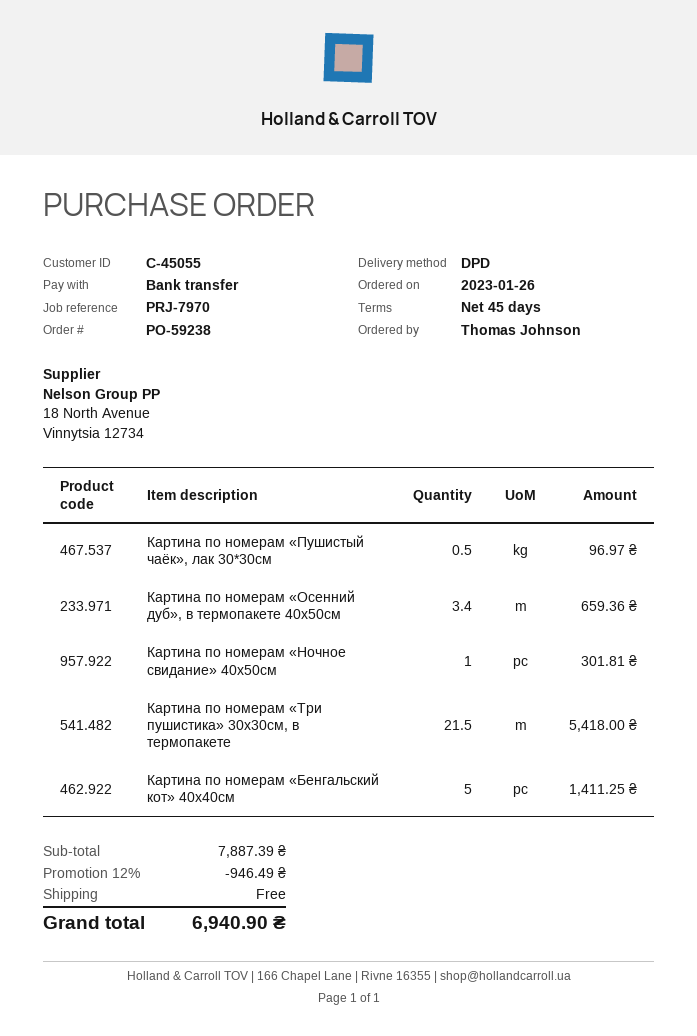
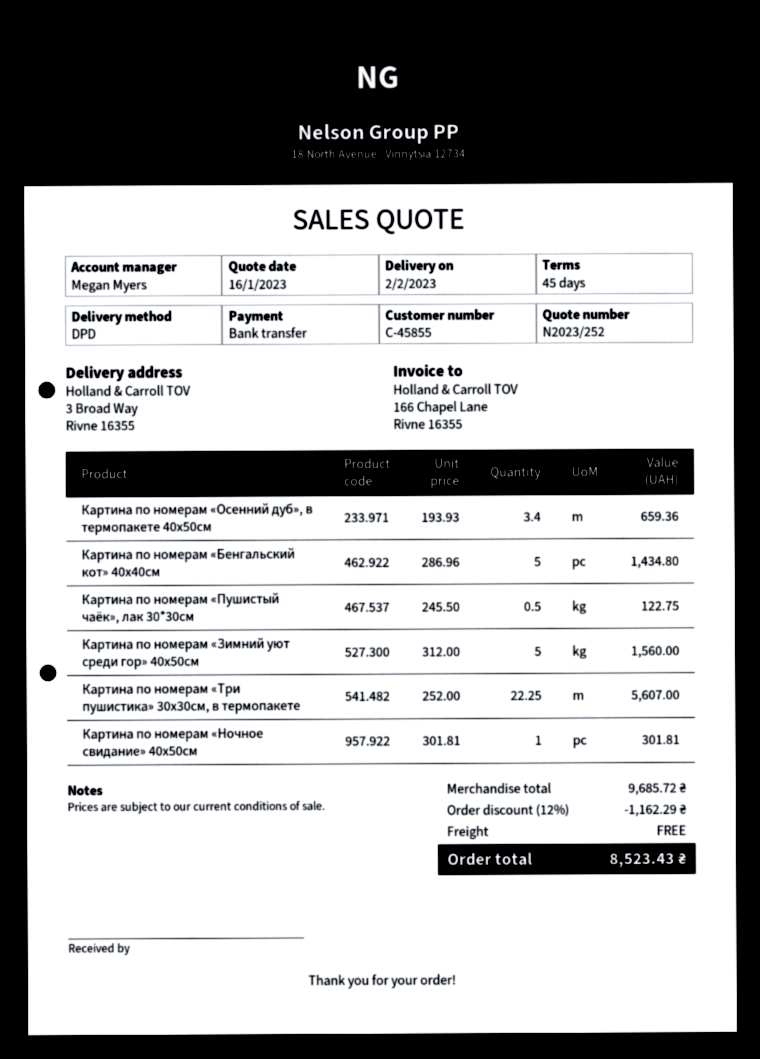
customer number: C-45055 -> C-45855
Картина по номерам «Пушистый чаёк», лак 30*30см: 0.5 for 96.97 -> 0.5 for 122.75
Картина по номерам «Три пушистика» 30х30см, в термопакете: 21.5 for 5418.00 -> 22.25 for 5607.00
Картина по номерам «Бенгальский кот» 40х40см: 5 for 1411.25 -> 5 for 1434.80
Картина по номерам «Зимний уют среди гор» 40х50см: none -> 5 for 1560.00
subtotal: 7887.39 -> 9685.72
discount: 12% = 946.49 -> 12% = 1162.29
total: 6940.90 -> 8523.43

